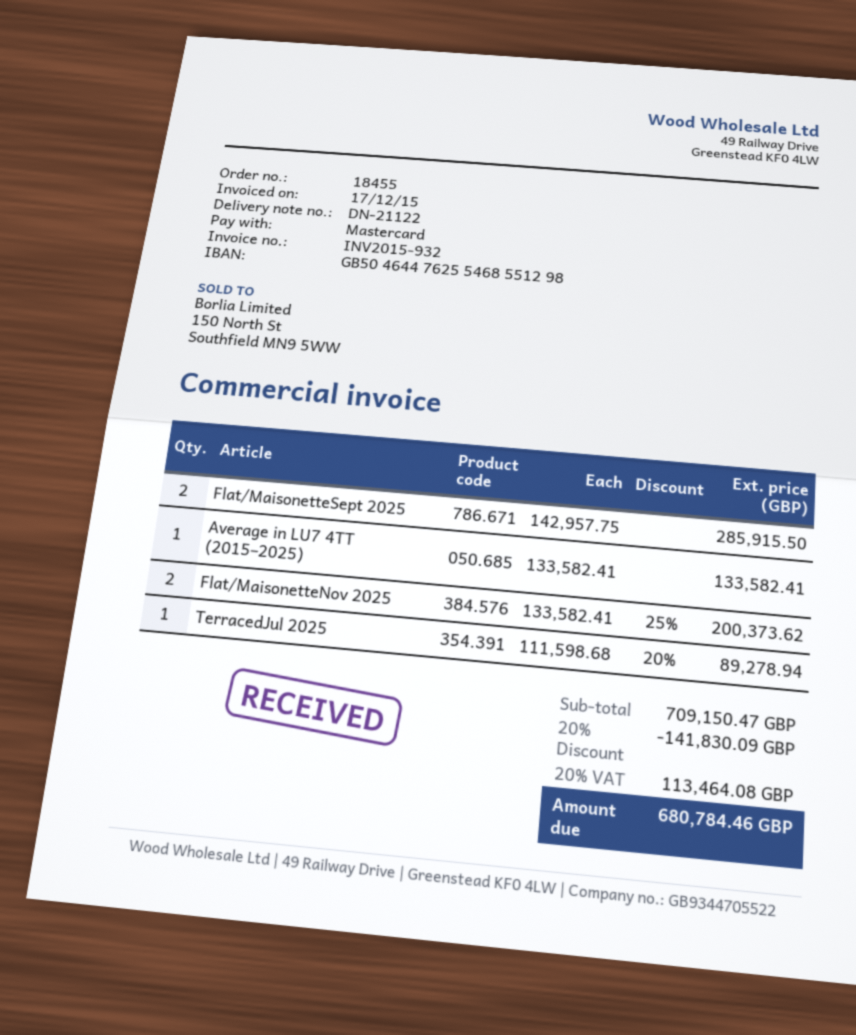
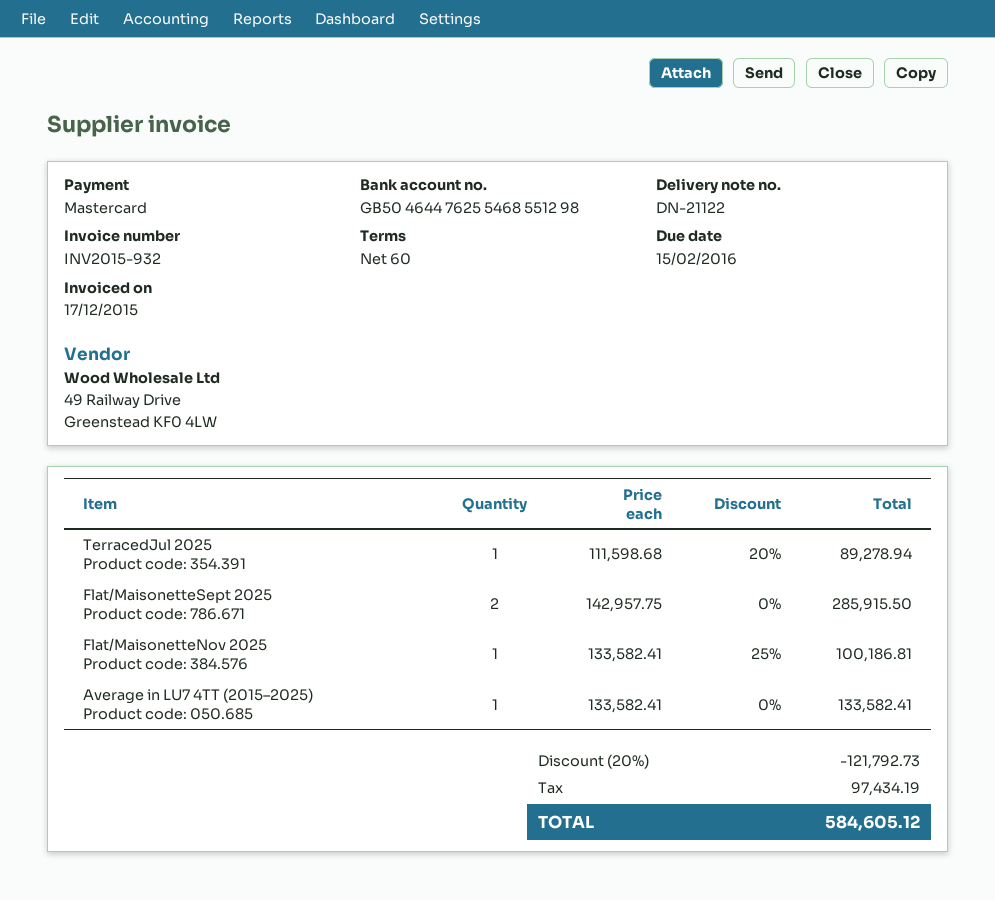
Flat/MaisonetteNov 2025: 2 x 133582.41 - 25% = 200373.62 -> 1 x 133582.41 - 25% = 100186.81
discount: 20% = 141830.09 -> 20% = 121792.73
tax: 113464.08 -> 97434.19
total: 680784.46 -> 584605.12

